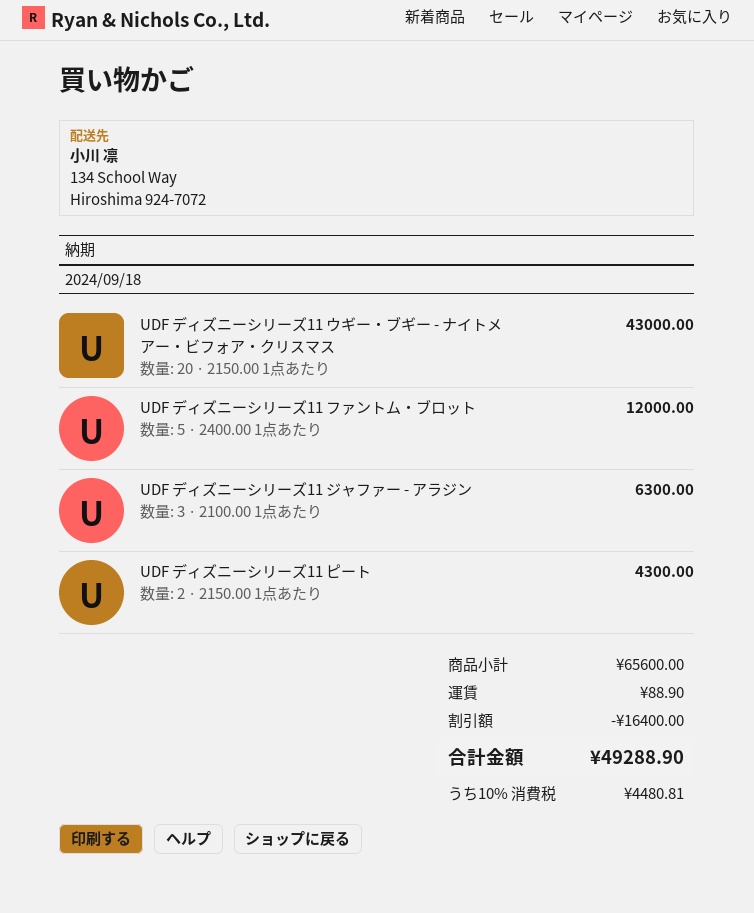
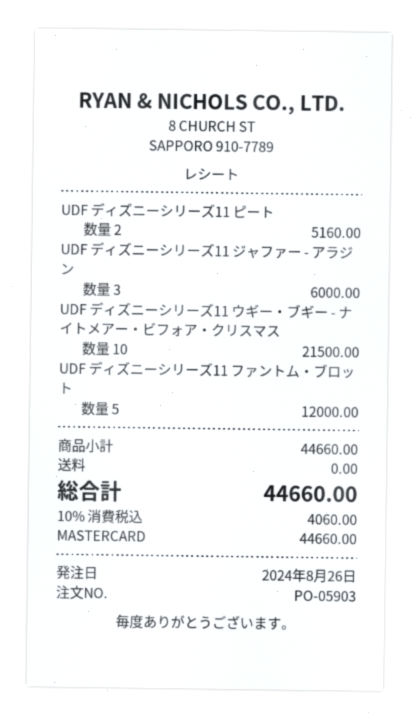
UDF ディズニーシリーズ11 ウギー・ブギー - ナイトメアー・ビフォア・クリスマス: 20 for 43000.00 -> 10 for 21500.00
UDF ディズニーシリーズ11 ジャファー - アラジン: 3 for 6300.00 -> 3 for 6000.00
UDF ディズニーシリーズ11 ピート: 2 for 4300.00 -> 2 for 5160.00
subtotal: 65600.00 -> 44660.00
discount: 16400.00 -> none
shipping: 88.90 -> 0.00
tax: 10% = 4480.81 -> 10% = 4060.00
total: 49288.90 -> 44660.00

